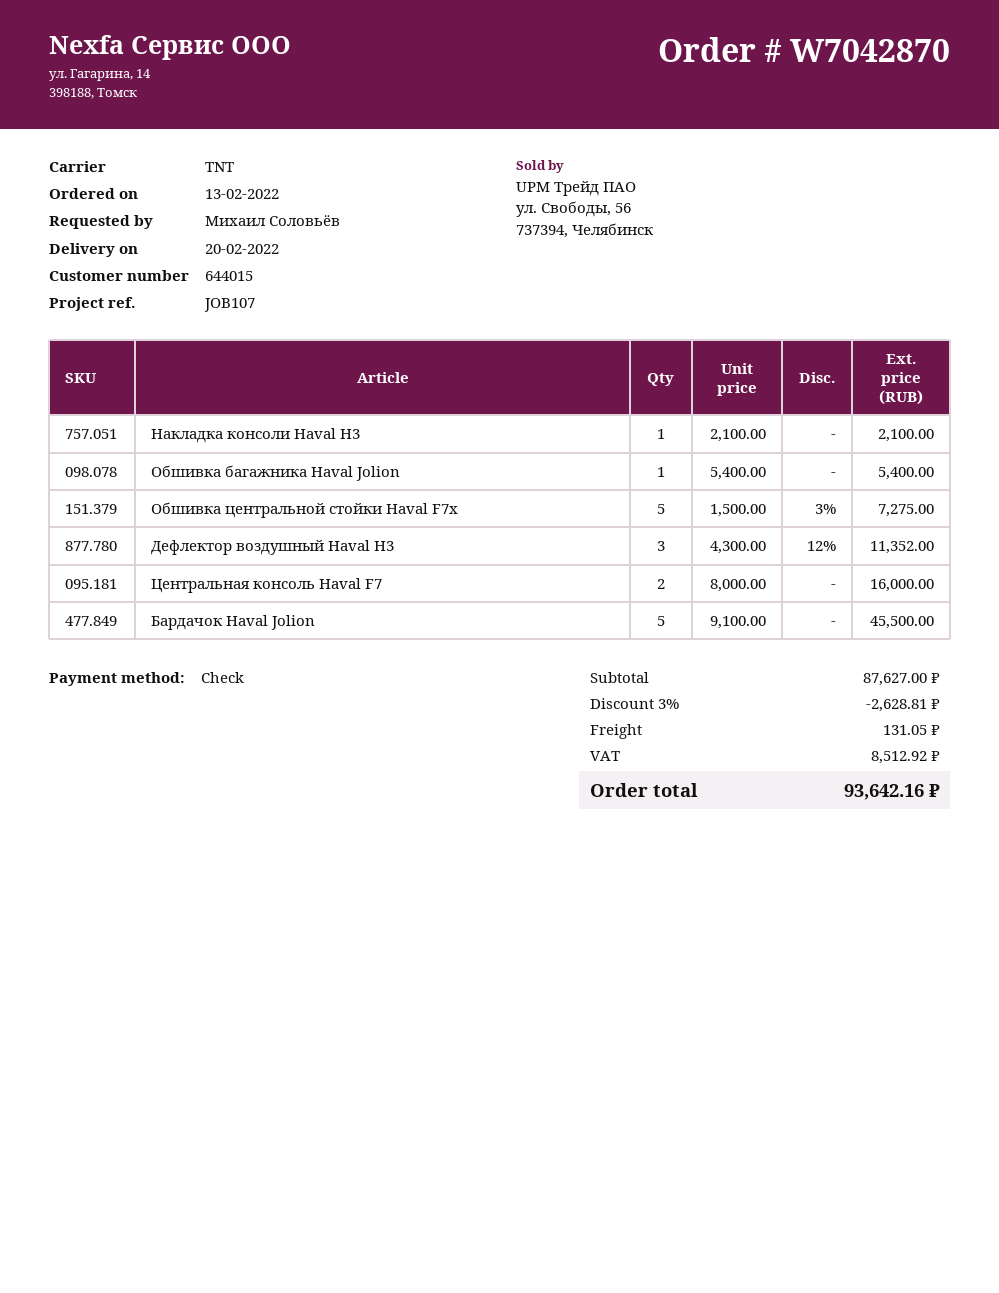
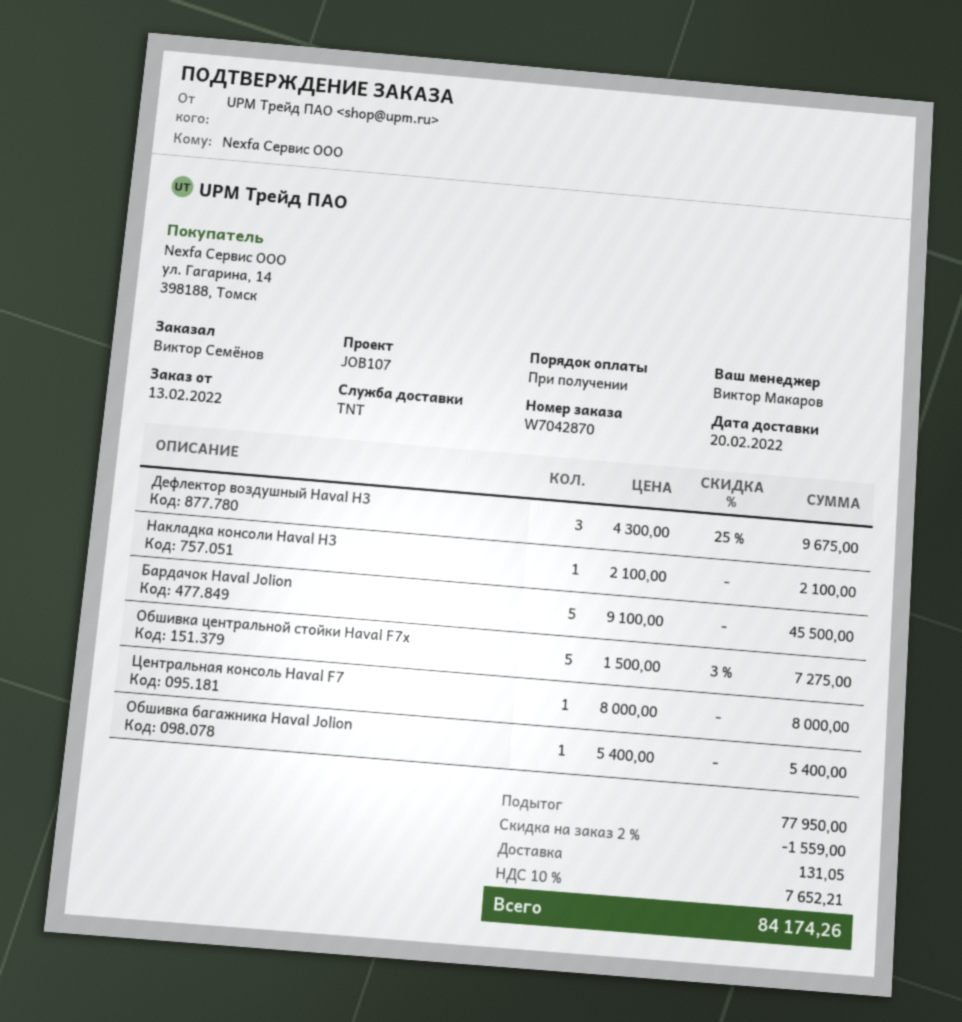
ordered by: Михаил Соловьёв -> Виктор Семёнов
Дефлектор воздушный Haval H3: 3 x 4300.00 - 12% = 11352.00 -> 3 x 4300.00 - 25% = 9675.00
Центральная консоль Haval F7: 2 x 8000.00 = 16000.00 -> 1 x 8000.00 = 8000.00
subtotal: 87627.00 -> 77950.00
discount: 3% = 2628.81 -> 2% = 1559.00
tax: 8512.92 -> 7652.21
total: 93642.16 -> 84174.26

